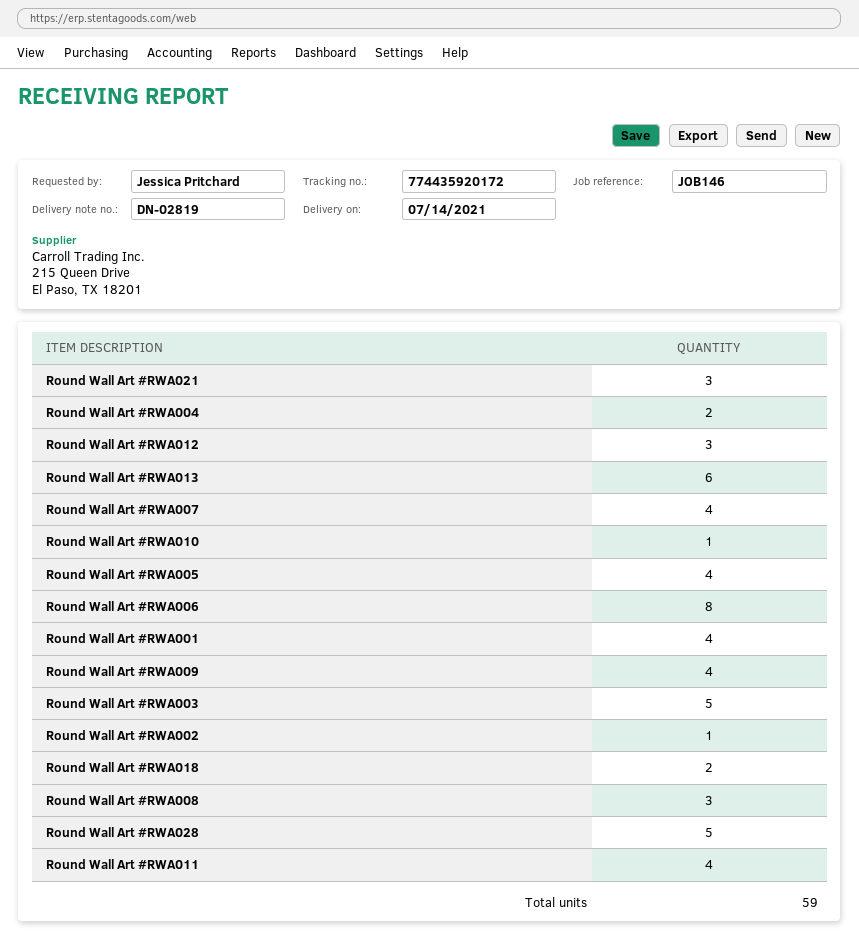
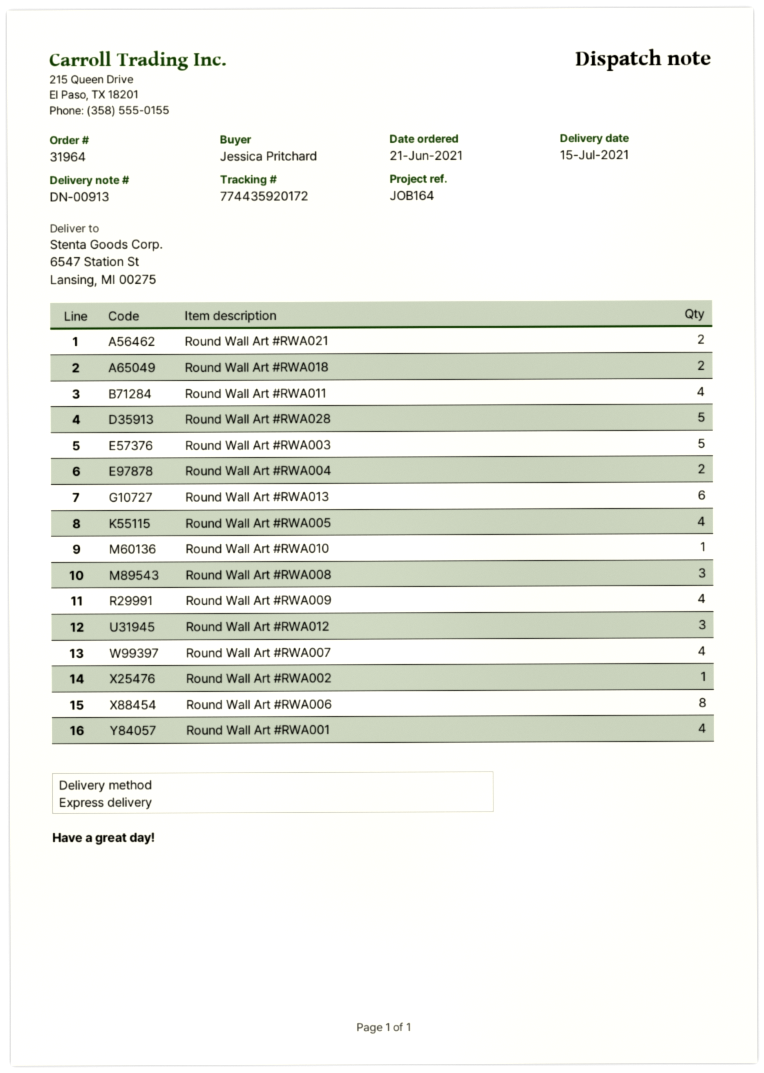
delivery note number: DN-02819 -> DN-00913
delivery date: 2021-07-14 -> 2021-07-15
reference: JOB146 -> JOB164
Round Wall Art #RWA021: 3 -> 2

